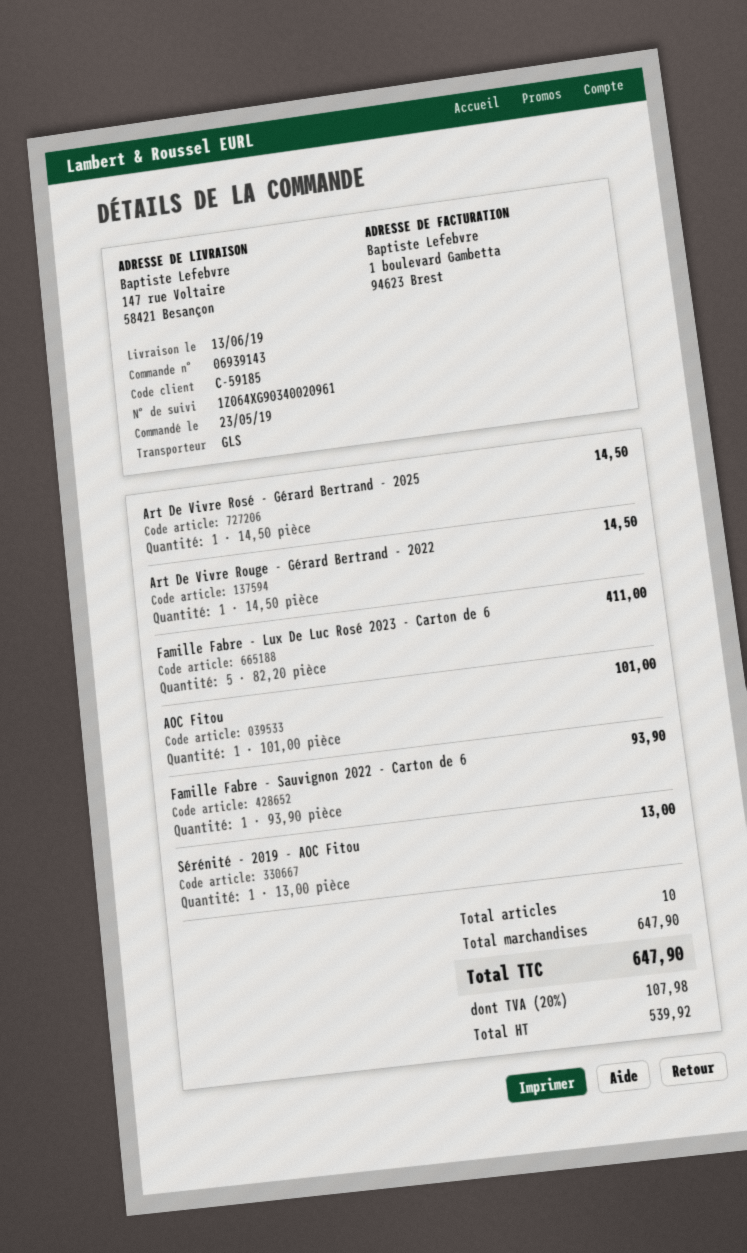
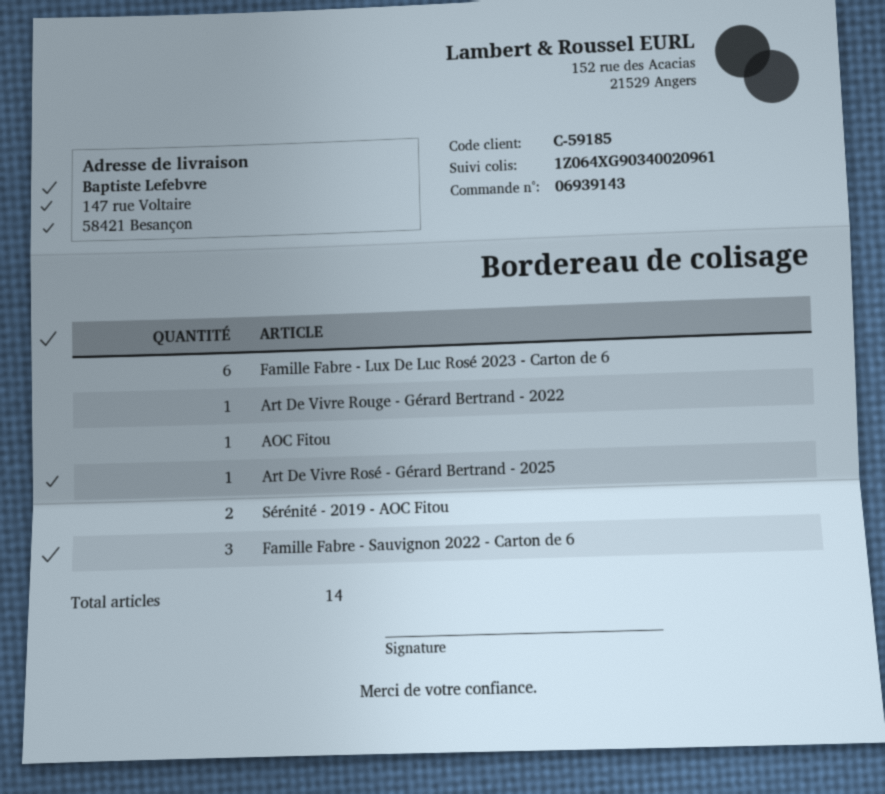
Famille Fabre - Lux De Luc Rosé 2023 - Carton de 6: 5 -> 6
Famille Fabre - Sauvignon 2022 - Carton de 6: 1 -> 3
Sérénité - 2019 - AOC Fitou: 1 -> 2
total quantity: 10 -> 14

